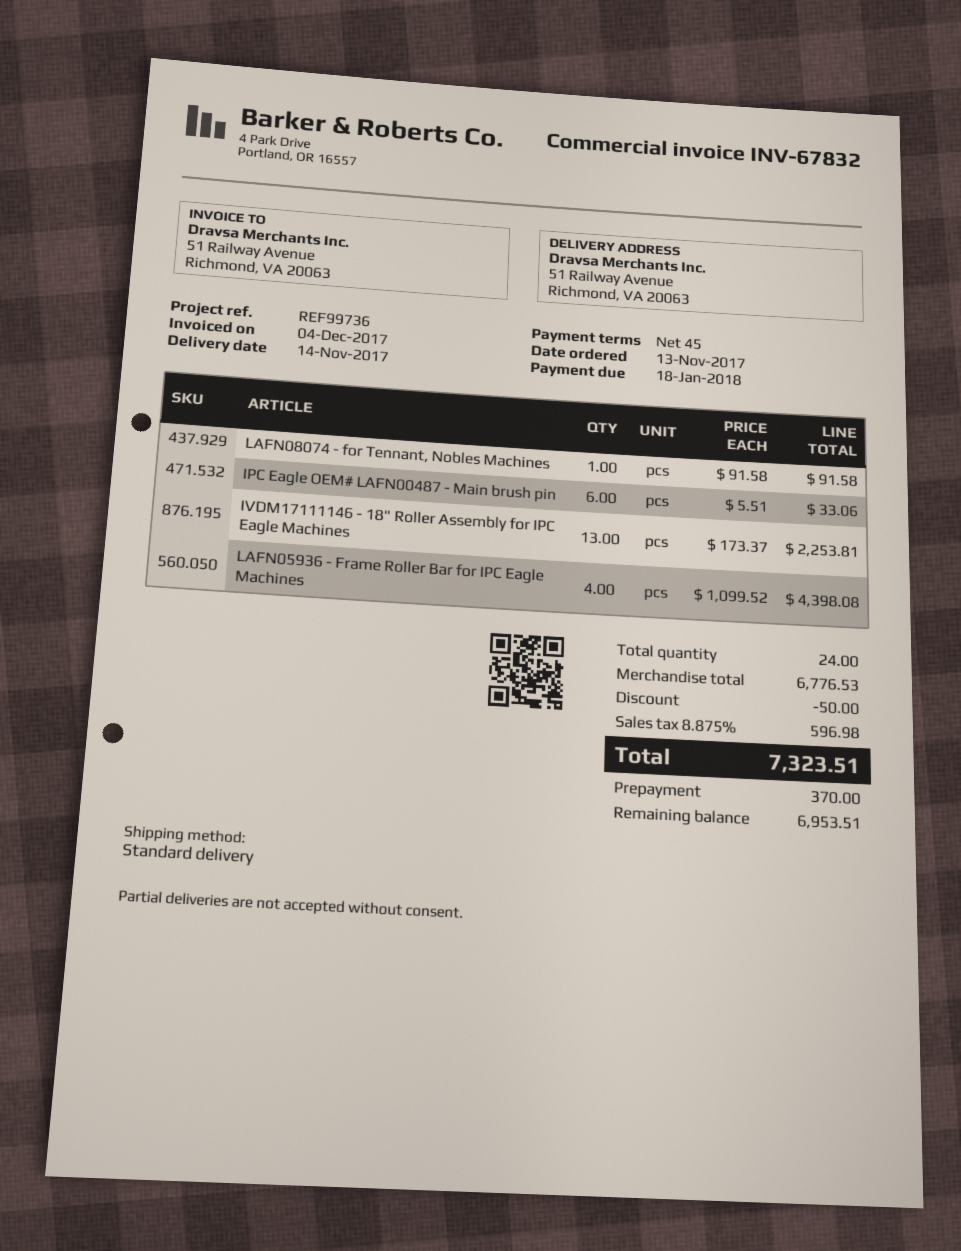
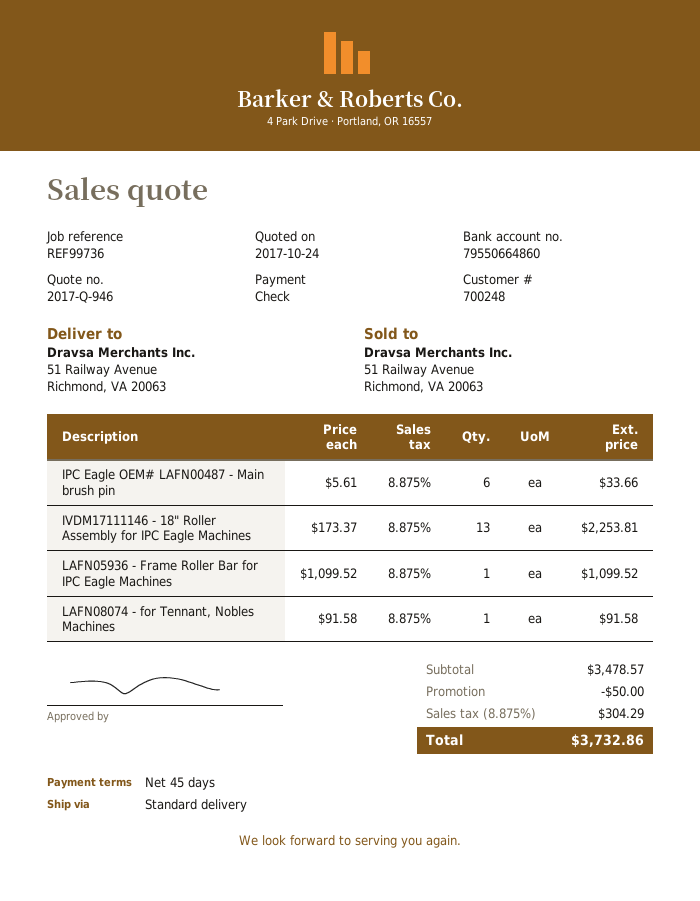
IPC Eagle OEM# LAFN00487 - Main brush pin: 6 x 5.51 = 33.06 -> 6 x 5.61 = 33.66
LAFN05936 - Frame Roller Bar for IPC Eagle Machines: 4 x 1099.52 = 4398.08 -> 1 x 1099.52 = 1099.52
subtotal: 6776.53 -> 3478.57
tax: 8.875% = 596.98 -> 8.875% = 304.29
total: 7323.51 -> 3732.86

